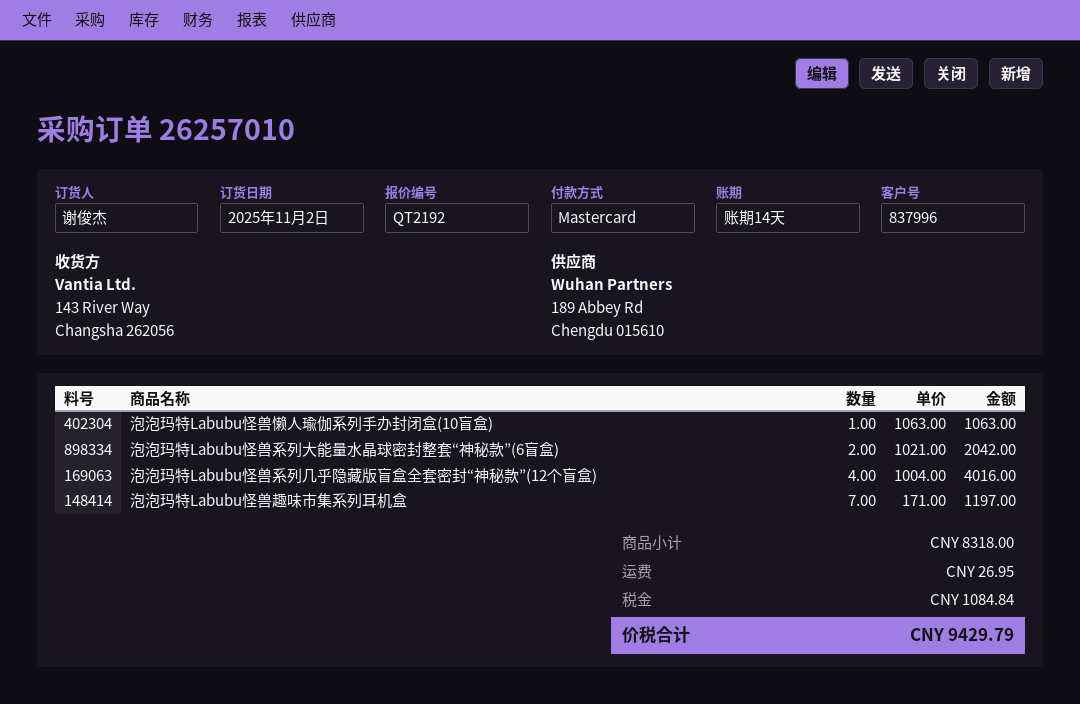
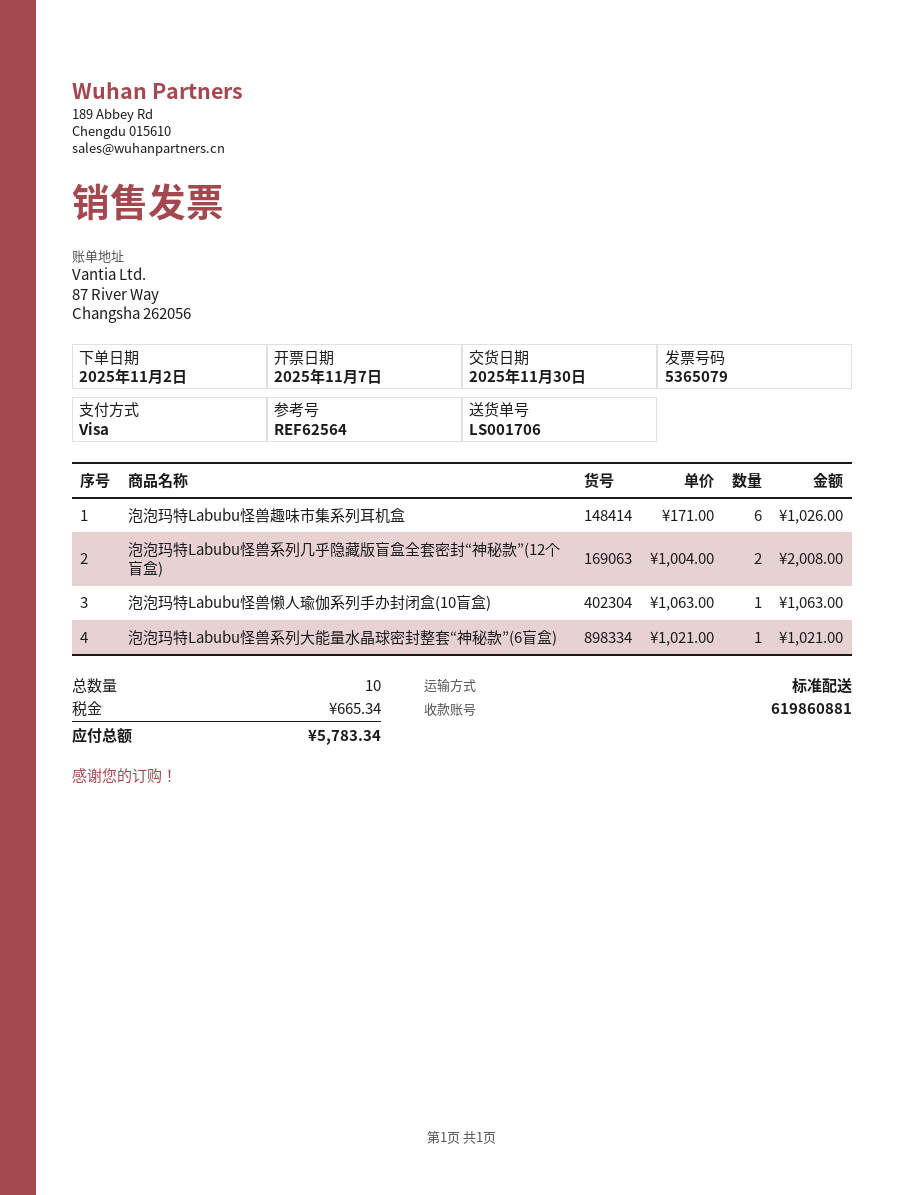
payment method: Mastercard -> Visa
泡泡玛特Labubu怪兽系列大能量水晶球密封整套“神秘款”(6盲盒): 2 x 1021.00 = 2042.00 -> 1 x 1021.00 = 1021.00
泡泡玛特Labubu怪兽系列几乎隐藏版盲盒全套密封“神秘款”(12个盲盒): 4 x 1004.00 = 4016.00 -> 2 x 1004.00 = 2008.00
泡泡玛特Labubu怪兽趣味市集系列耳机盒: 7 x 171.00 = 1197.00 -> 6 x 171.00 = 1026.00
shipping: 26.95 -> none
tax: 1084.84 -> 665.34
total: 9429.79 -> 5783.34

